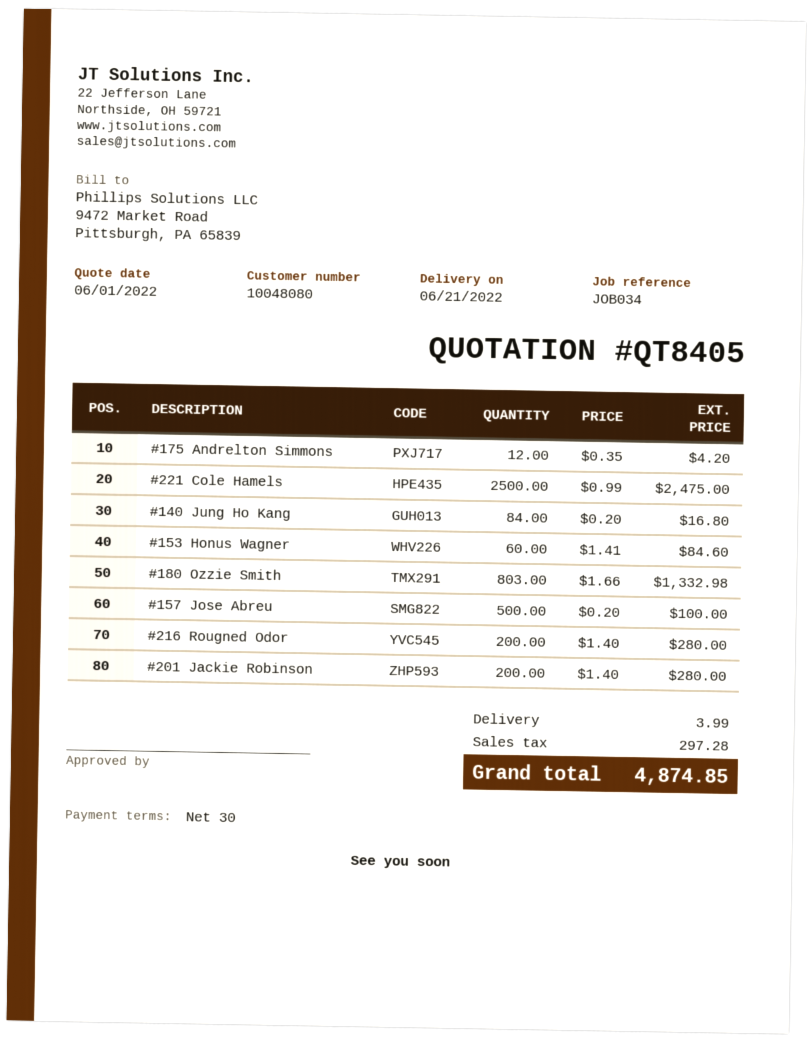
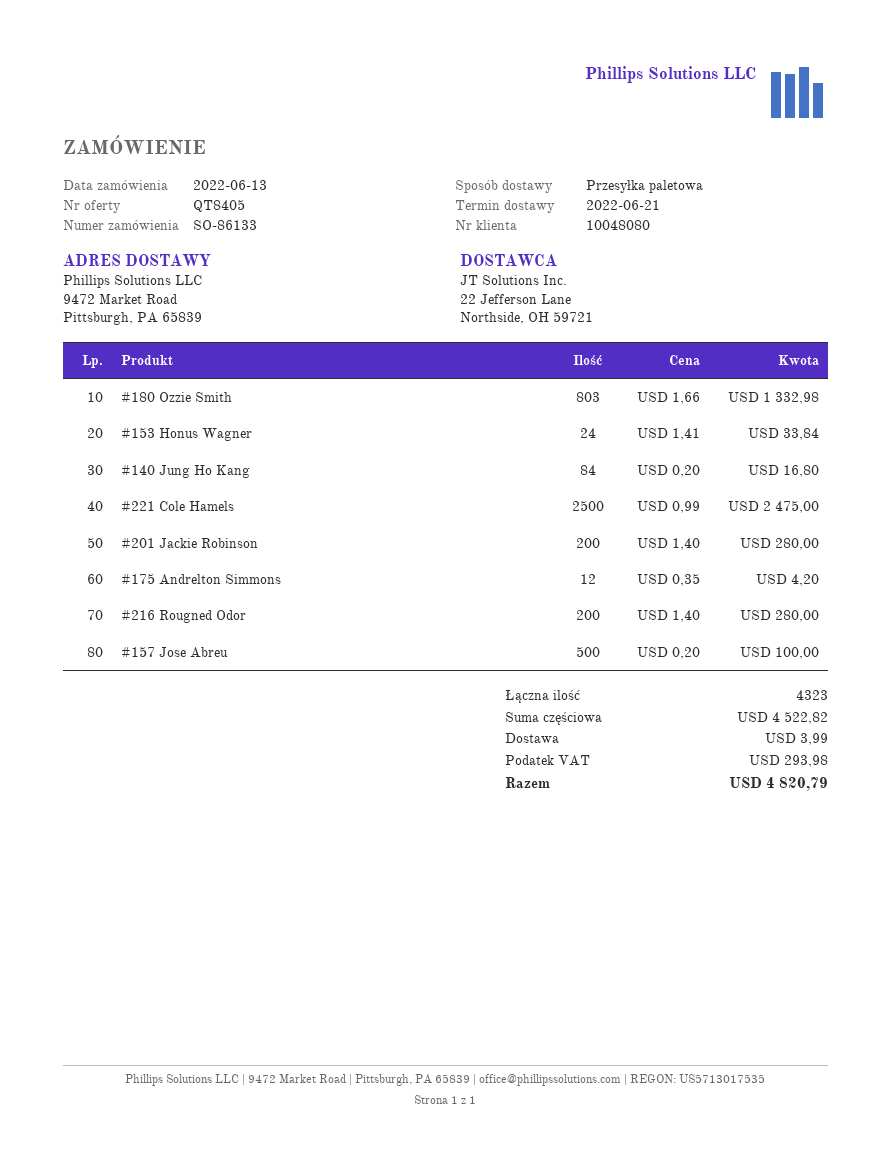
#153 Honus Wagner: 60 x 1.41 = 84.60 -> 24 x 1.41 = 33.84
tax: 297.28 -> 293.98
total: 4874.85 -> 4820.79

